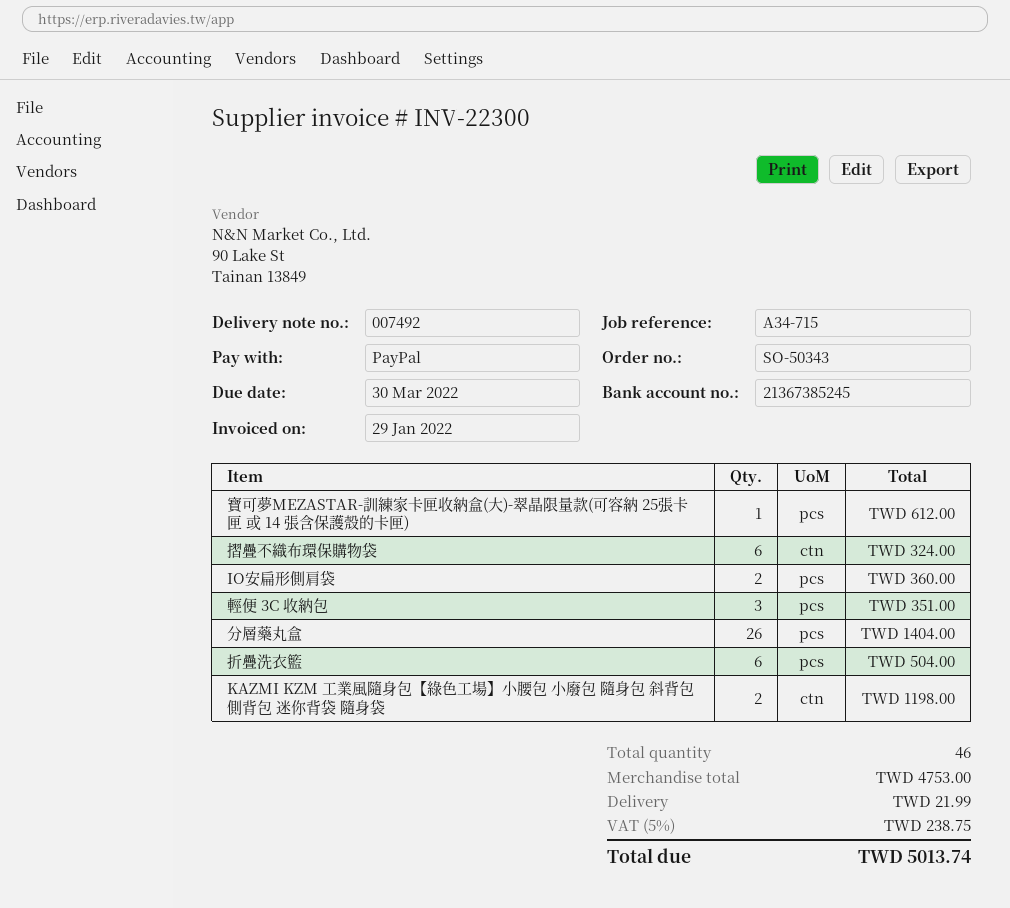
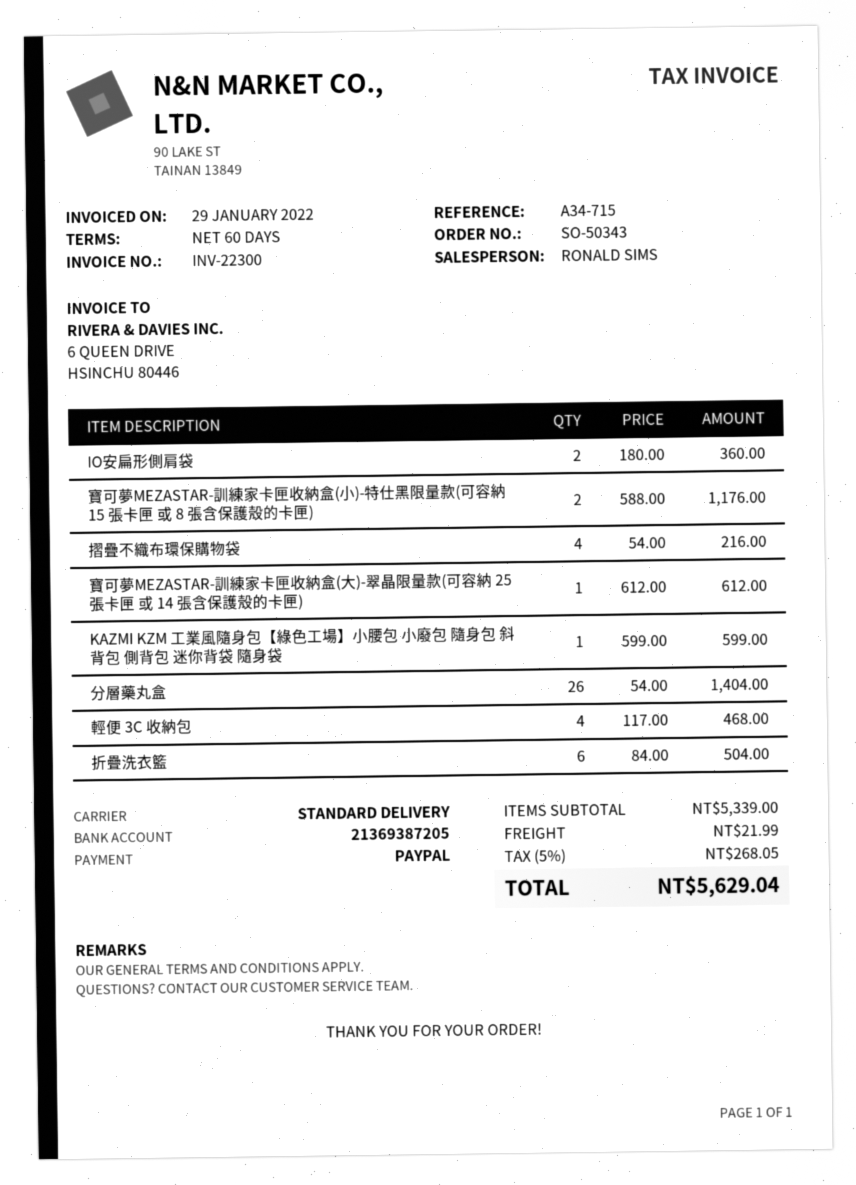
bank account: 21367385245 -> 21369387205
摺疊不織布環保購物袋: 6 for 324.00 -> 4 for 216.00
輕便 3C 收納包: 3 for 351.00 -> 4 for 468.00
KAZMI KZM 工業風隨身包【綠色工場】小腰包 小廢包 隨身包 斜背包 側背包 迷你背袋 隨身袋: 2 for 1198.00 -> 1 for 599.00
寶可夢MEZASTAR-訓練家卡匣收納盒(小)-特仕黑限量款(可容納 15 張卡匣 或 8 張含保護殼的卡匣): none -> 2 for 1176.00
subtotal: 4753.00 -> 5339.00
tax: 5% = 238.75 -> 5% = 268.05
total: 5013.74 -> 5629.04

